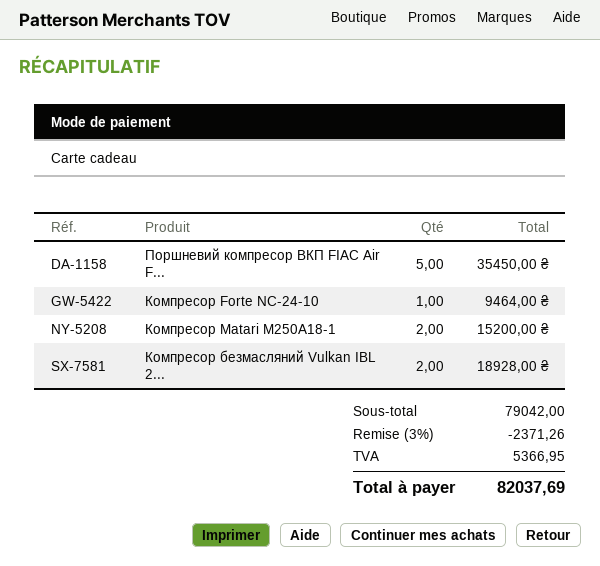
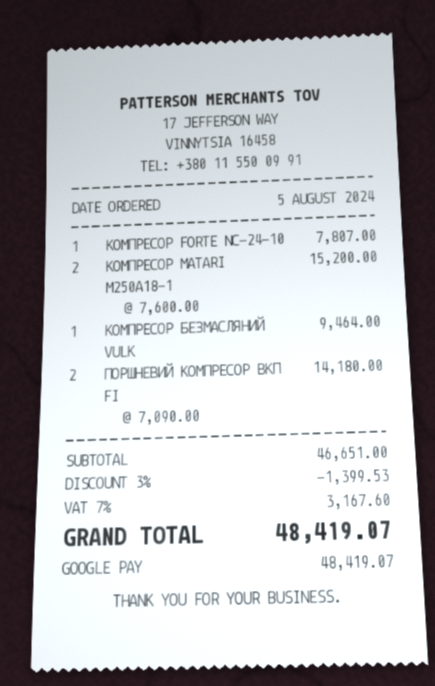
payment method: gift card -> Google Pay
Поршневий компресор ВКП FIAC Air F...: 5 for 35450.00 -> 2 for 14180.00
Компресор Forte NC-24-10: 1 for 9464.00 -> 1 for 7807.00
Компресор безмасляний Vulkan IBL 2...: 2 for 18928.00 -> 1 for 9464.00
subtotal: 79042.00 -> 46651.00
discount: 3% = 2371.26 -> 3% = 1399.53
tax: 5366.95 -> 3167.60
total: 82037.69 -> 48419.07

